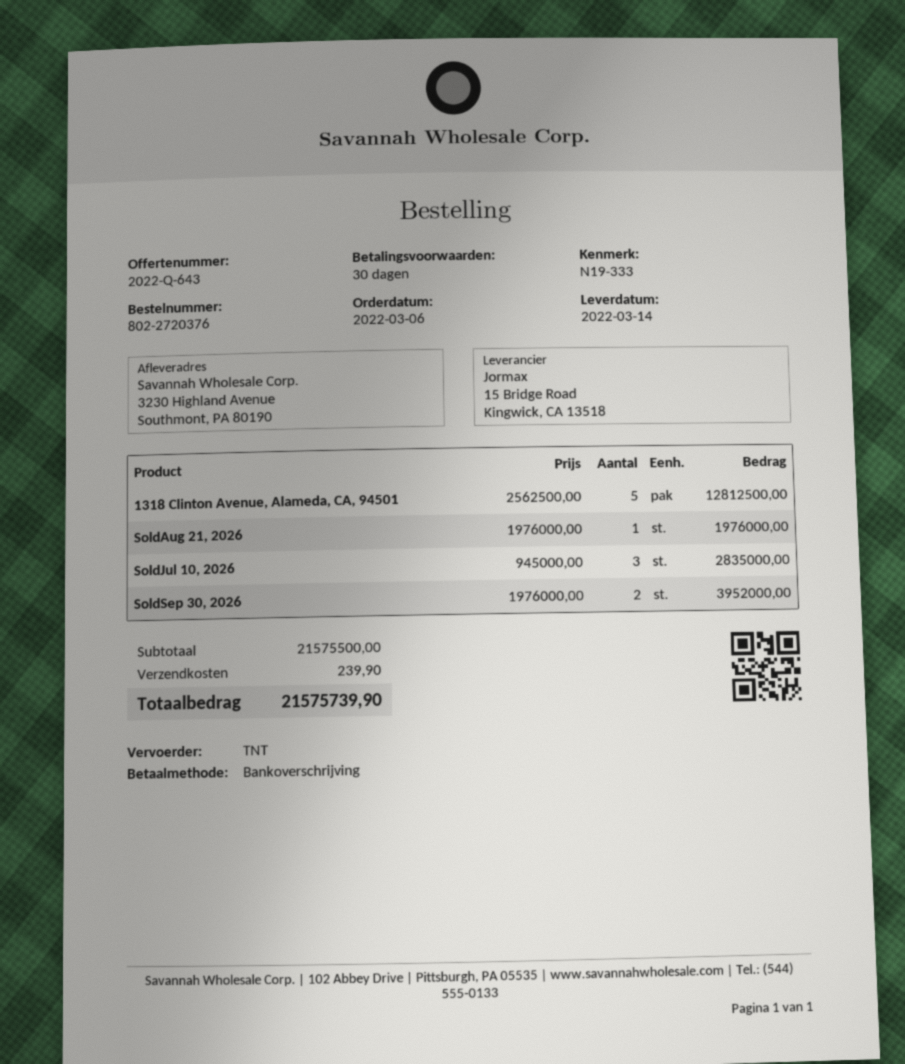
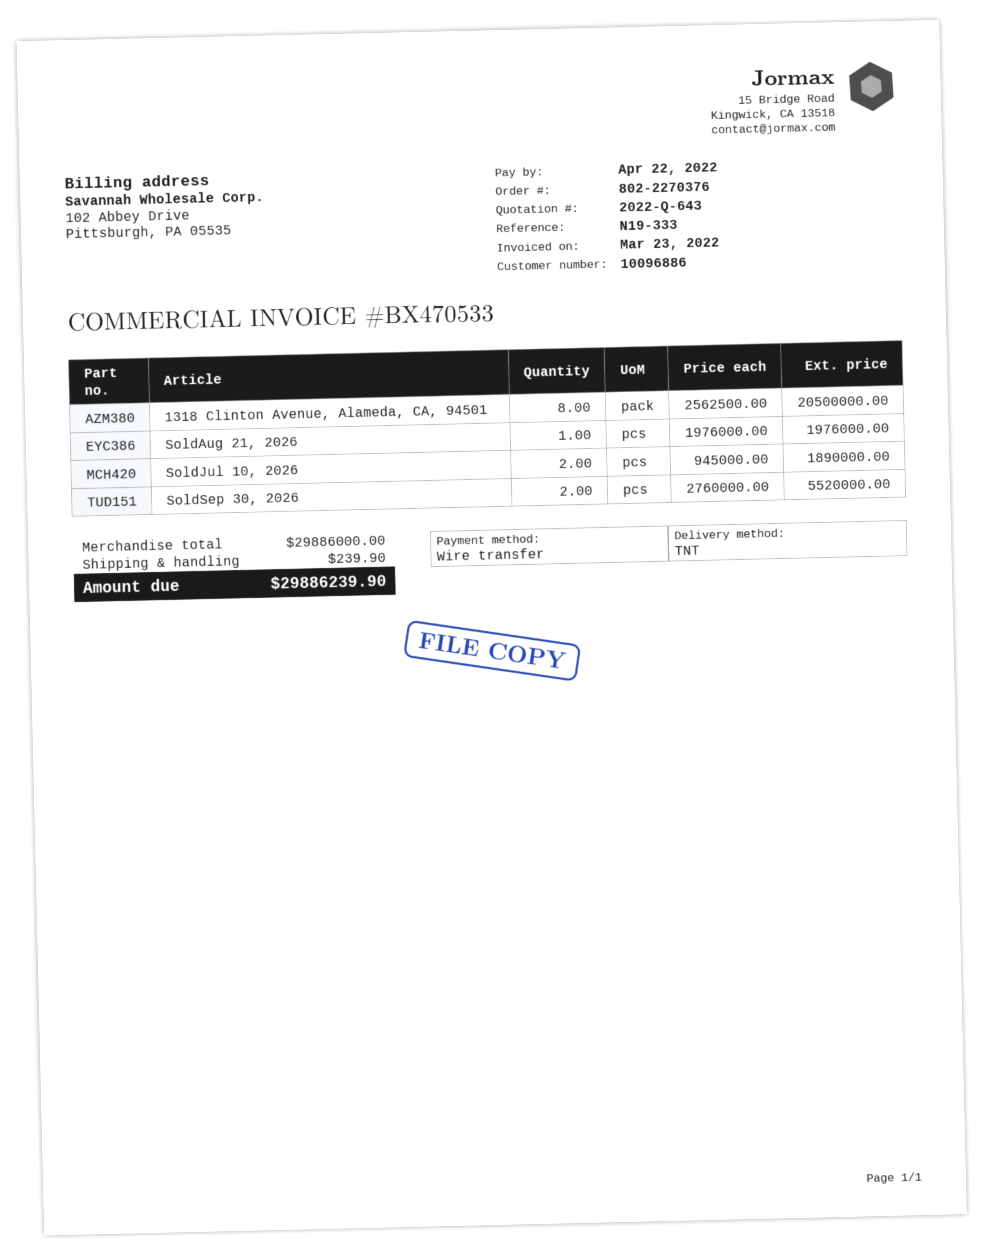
order number: 802-2720376 -> 802-2270376
1318 Clinton Avenue, Alameda, CA, 94501: 5 x 2562500.00 = 12812500.00 -> 8 x 2562500.00 = 20500000.00
SoldJul 10, 2026: 3 x 945000.00 = 2835000.00 -> 2 x 945000.00 = 1890000.00
SoldSep 30, 2026: 2 x 1976000.00 = 3952000.00 -> 2 x 2760000.00 = 5520000.00
subtotal: 21575500.00 -> 29886000.00
total: 21575739.90 -> 29886239.90

